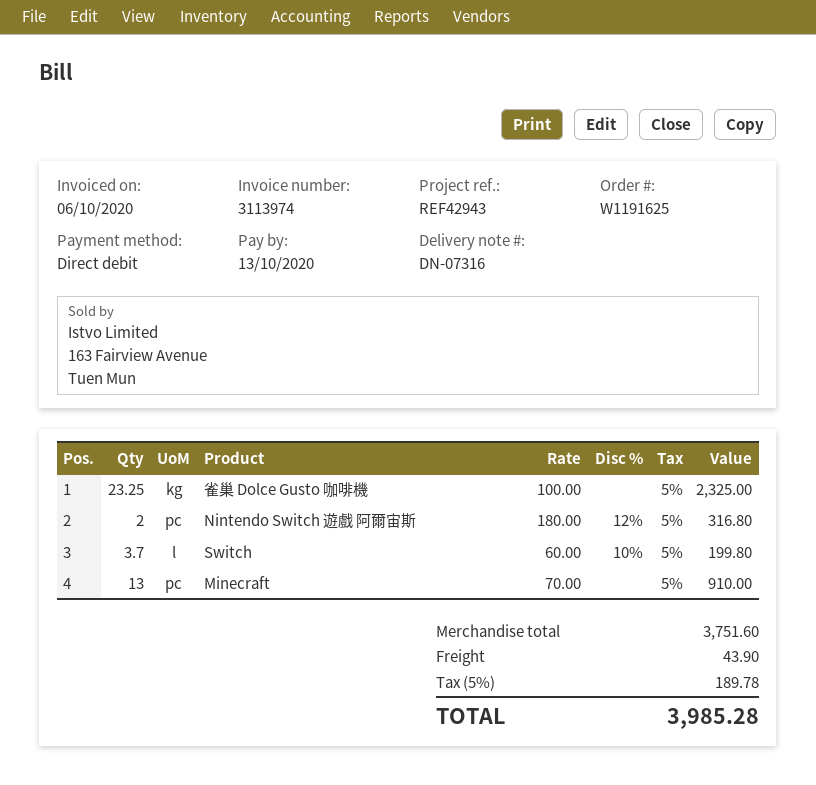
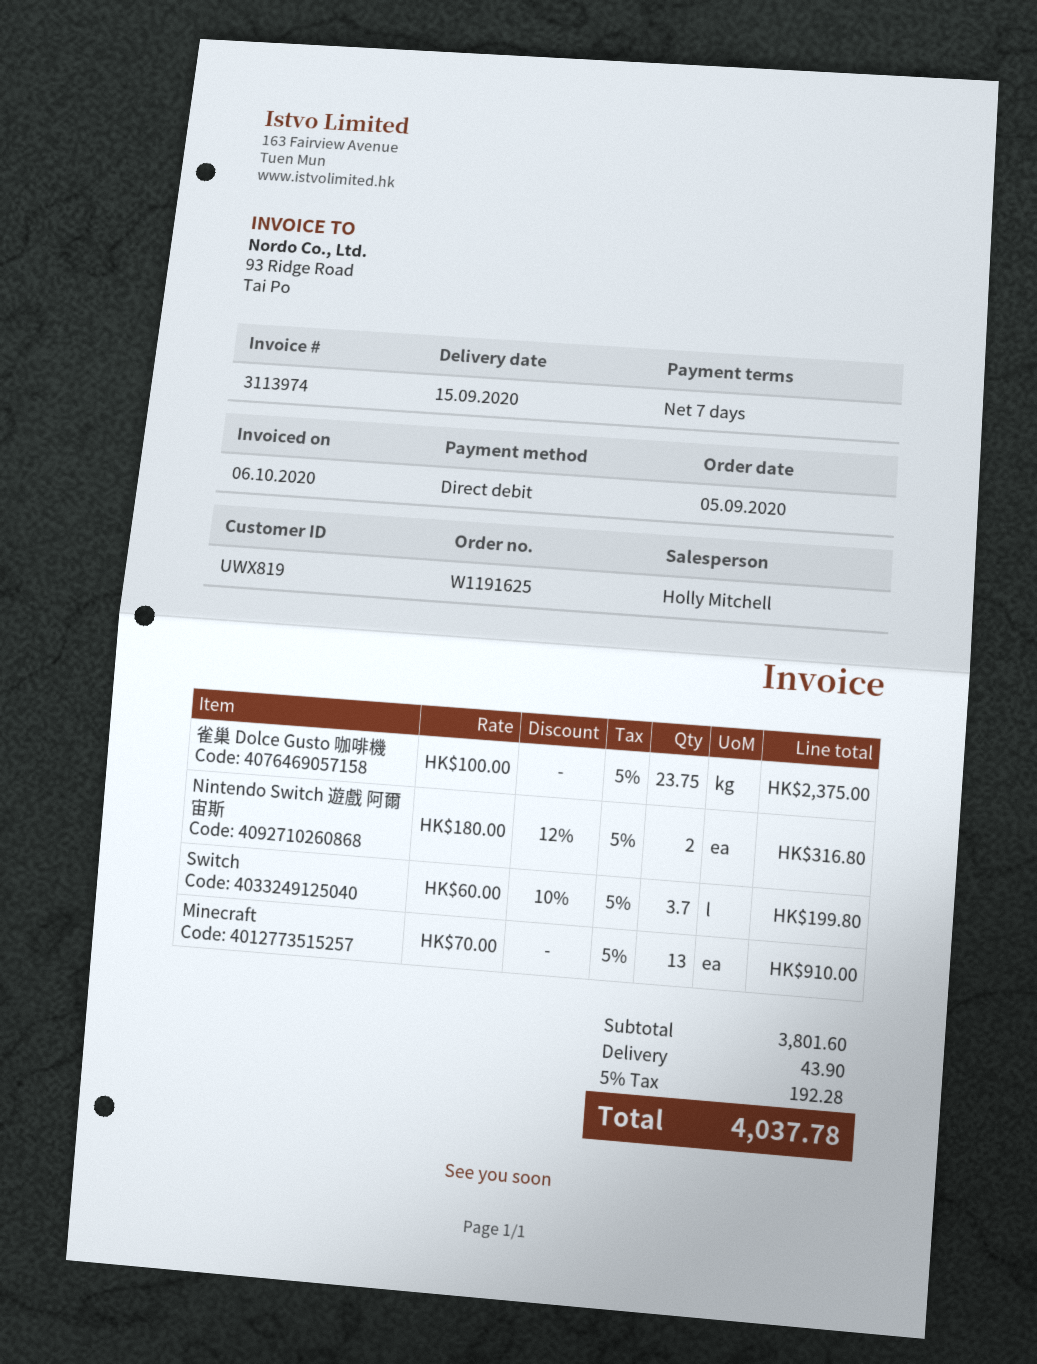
雀巢 Dolce Gusto 咖啡機: 23.25 x 100.00 = 2325.00 -> 23.75 x 100.00 = 2375.00
subtotal: 3751.60 -> 3801.60
tax: 5% = 189.78 -> 5% = 192.28
total: 3985.28 -> 4037.78

